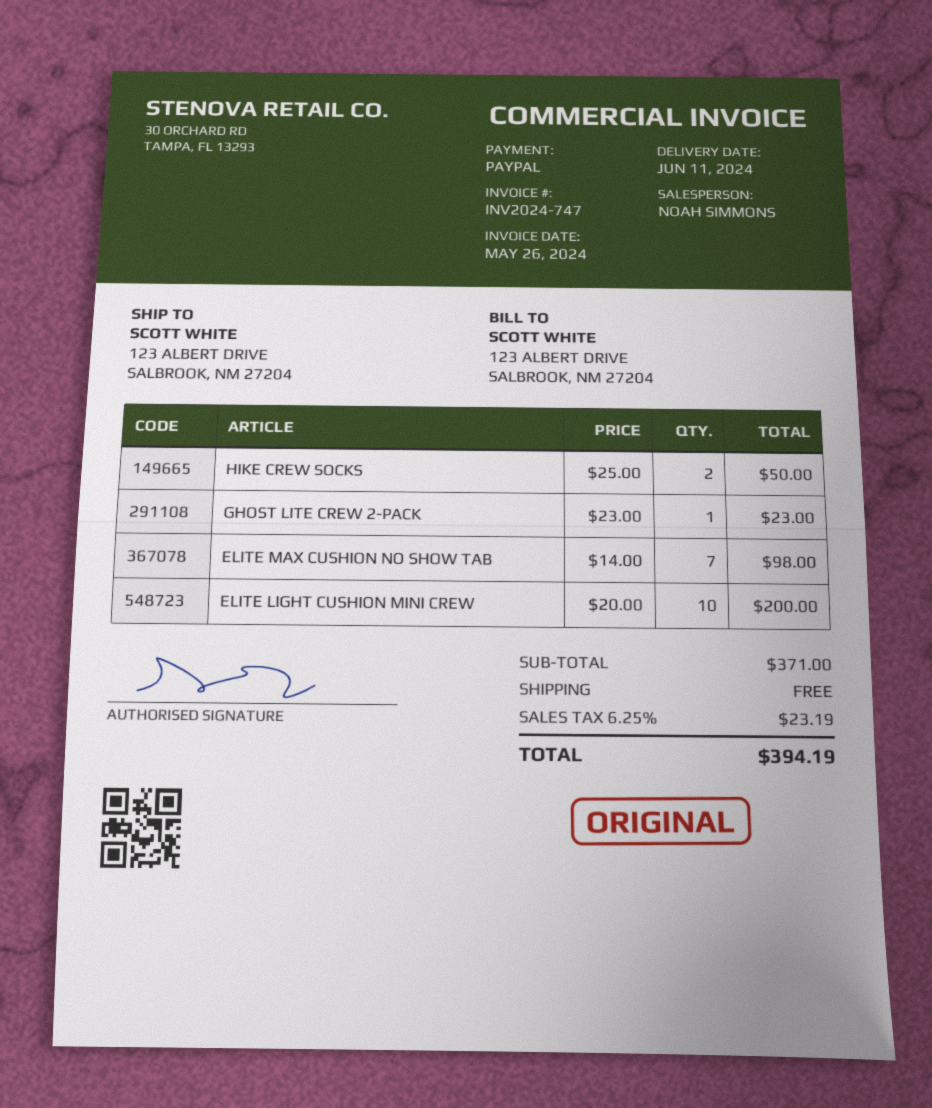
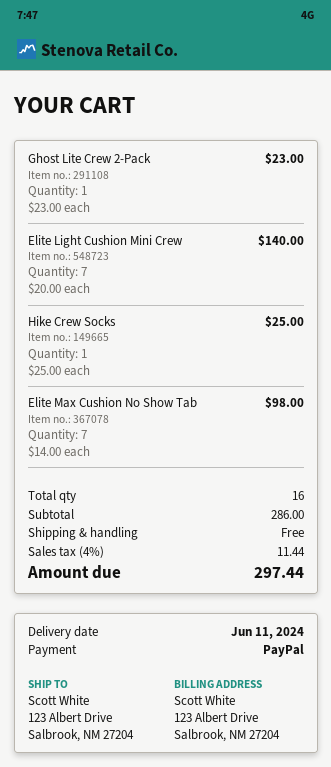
HIKE CREW SOCKS: 2 x 25.00 = 50.00 -> 1 x 25.00 = 25.00
ELITE LIGHT CUSHION MINI CREW: 10 x 20.00 = 200.00 -> 7 x 20.00 = 140.00
subtotal: 371.00 -> 286.00
tax: 6.25% = 23.19 -> 4% = 11.44
total: 394.19 -> 297.44

